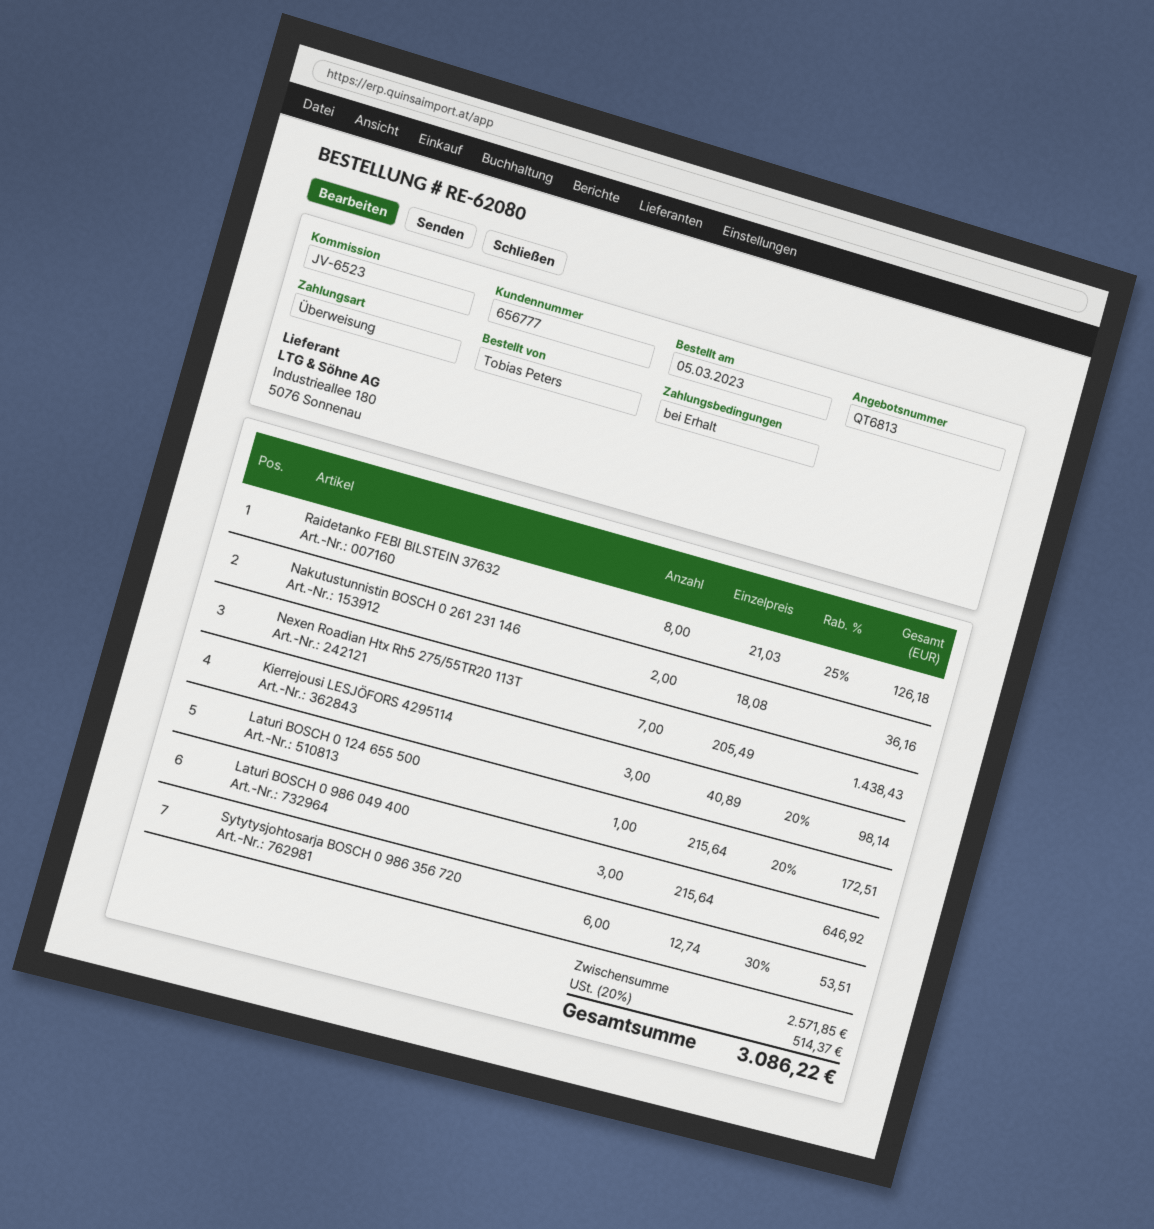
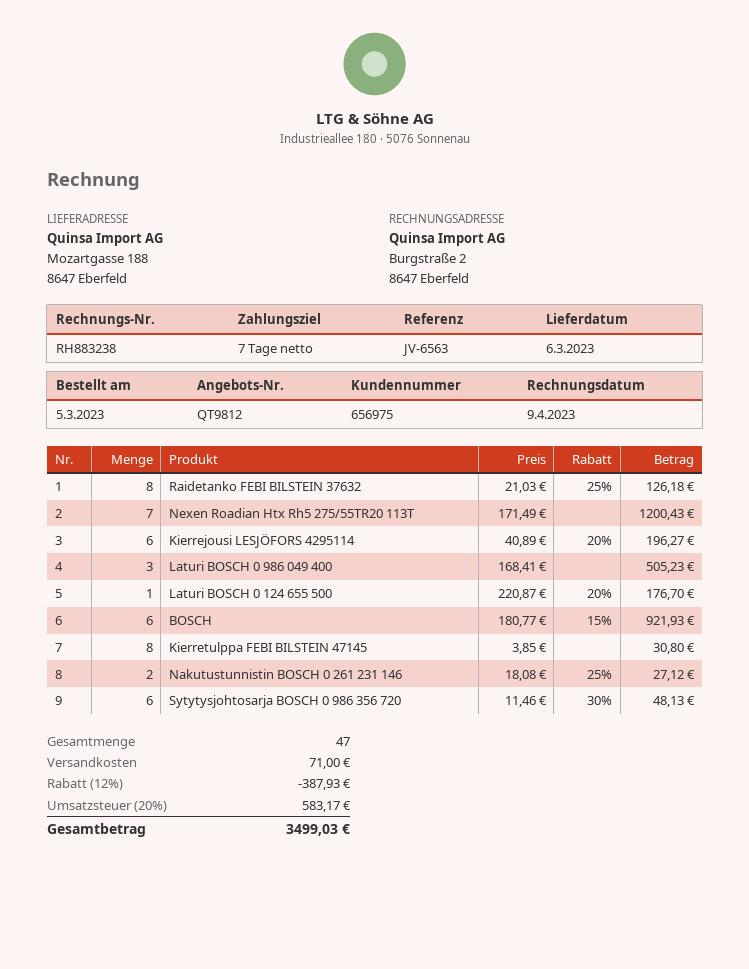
quote number: QT6813 -> QT9812
payment terms: on receipt -> 7 days
customer number: 656777 -> 656975
reference: JV-6523 -> JV-6563
Nakutustunnistin BOSCH 0 261 231 146: 2 x 18.08 = 36.16 -> 2 x 18.08 - 25% = 27.12
Nexen Roadian Htx Rh5 275/55TR20 113T: 7 x 205.49 = 1438.43 -> 7 x 171.49 = 1200.43
Kierrejousi LESJÖFORS 4295114: 3 x 40.89 - 20% = 98.14 -> 6 x 40.89 - 20% = 196.27
Laturi BOSCH 0 124 655 500: 1 x 215.64 - 20% = 172.51 -> 1 x 220.87 - 20% = 176.70
Laturi BOSCH 0 986 049 400: 3 x 215.64 = 646.92 -> 3 x 168.41 = 505.23
Sytytysjohtosarja BOSCH 0 986 356 720: 6 x 12.74 - 30% = 53.51 -> 6 x 11.46 - 30% = 48.13
BOSCH: none -> 6 x 180.77 - 15% = 921.93
Kierretulppa FEBI BILSTEIN 47145: none -> 8 x 3.85 = 30.80
discount: none -> 12% = 387.93
shipping: none -> 71.00
tax: 20% = 514.37 -> 20% = 583.17
total: 3086.22 -> 3499.03

